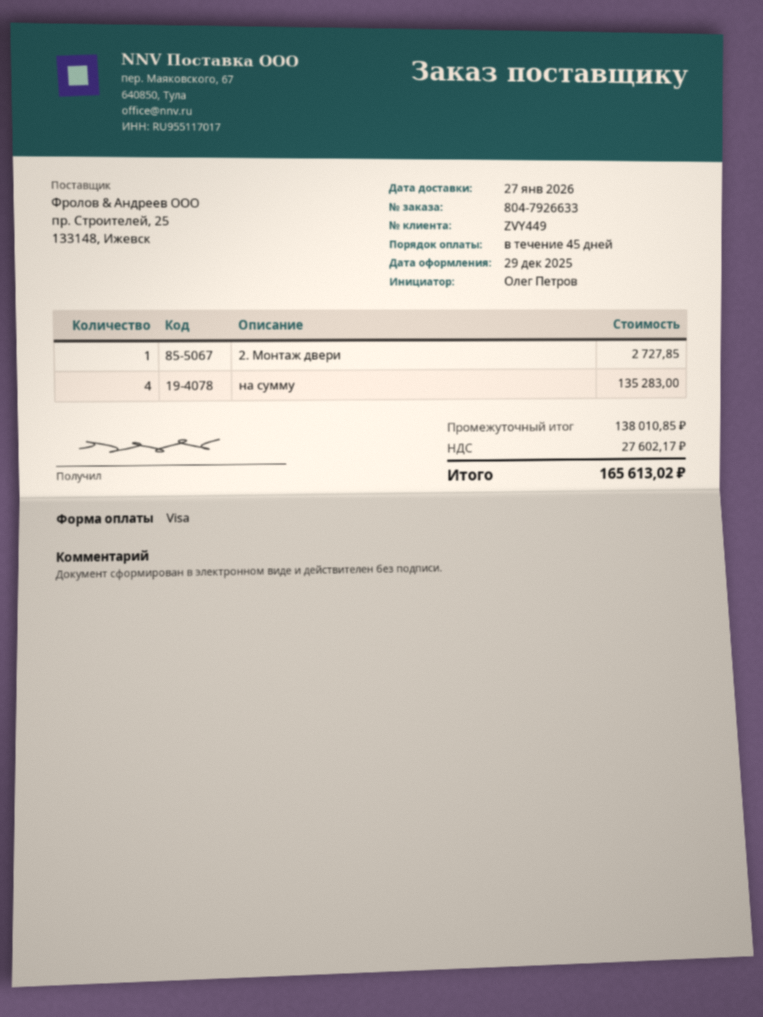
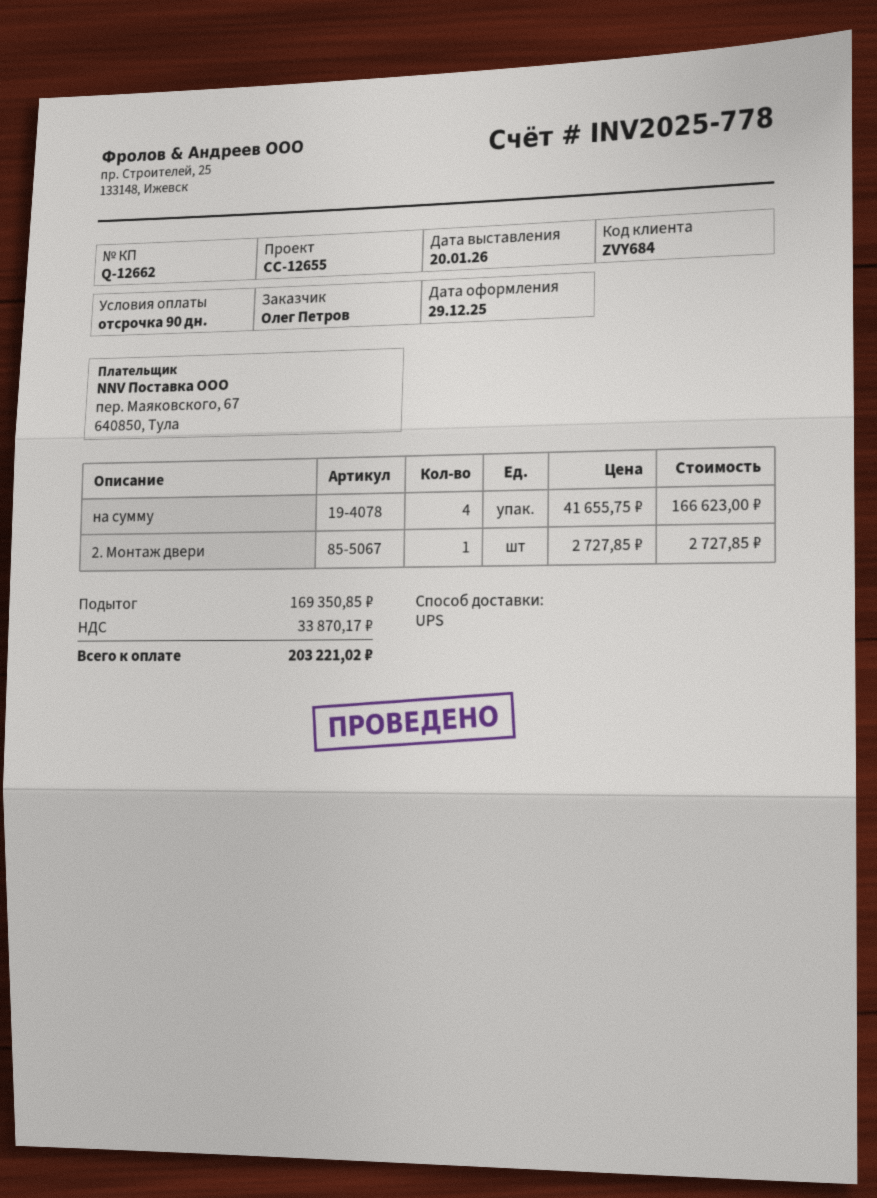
payment terms: 45 days -> 90 days
customer number: ZVY449 -> ZVY684
на сумму: 4 for 135283.00 -> 4 for 166623.00
subtotal: 138010.85 -> 169350.85
tax: 27602.17 -> 33870.17
total: 165613.02 -> 203221.02

